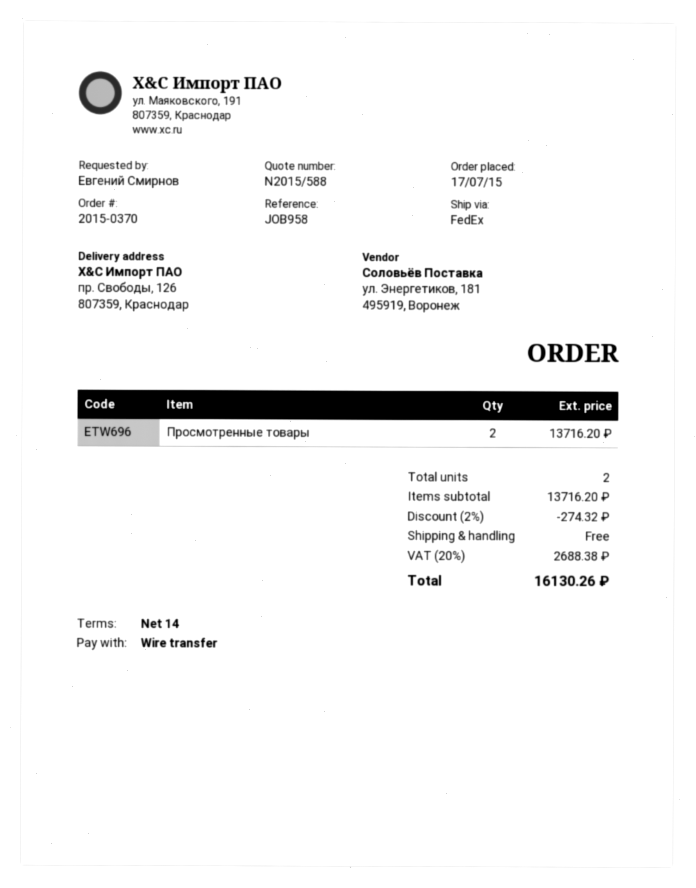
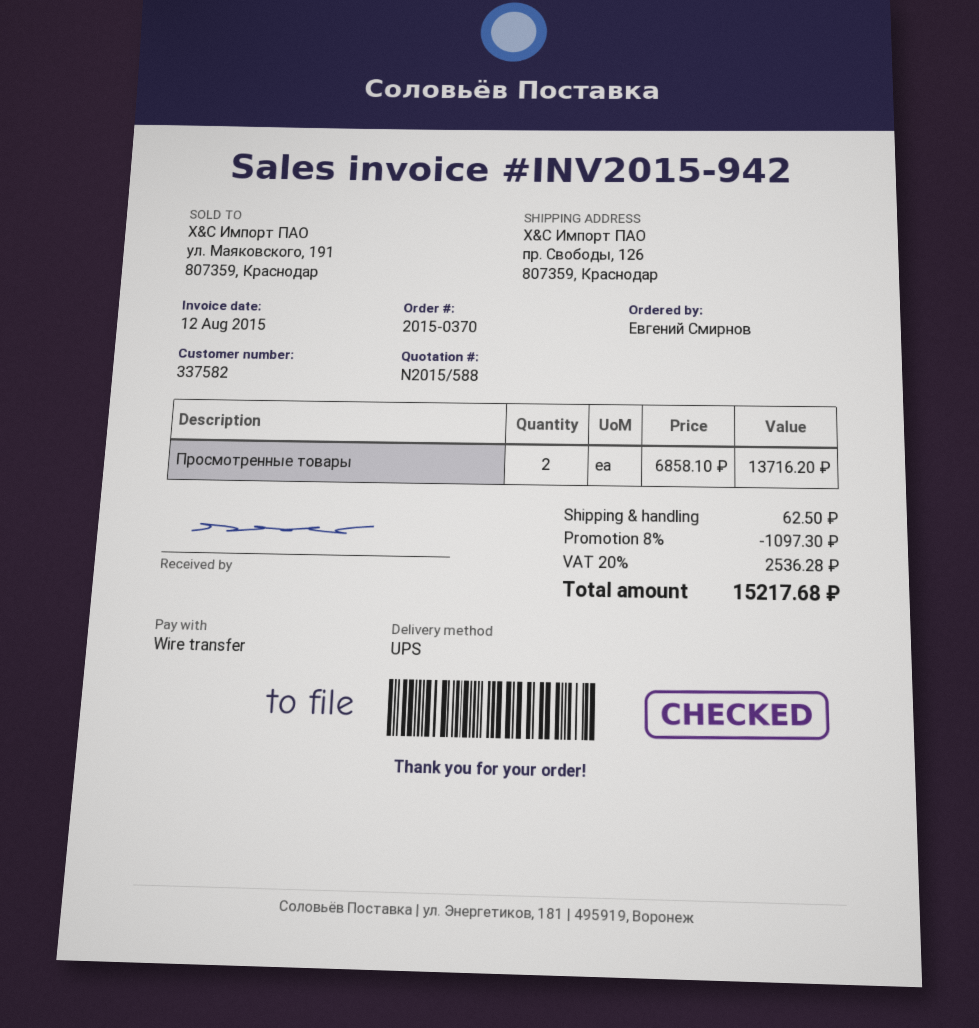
shipping method: FedEx -> UPS
discount: 2% = 274.32 -> 8% = 1097.30
shipping: 0.00 -> 62.50
tax: 20% = 2688.38 -> 20% = 2536.28
total: 16130.26 -> 15217.68

